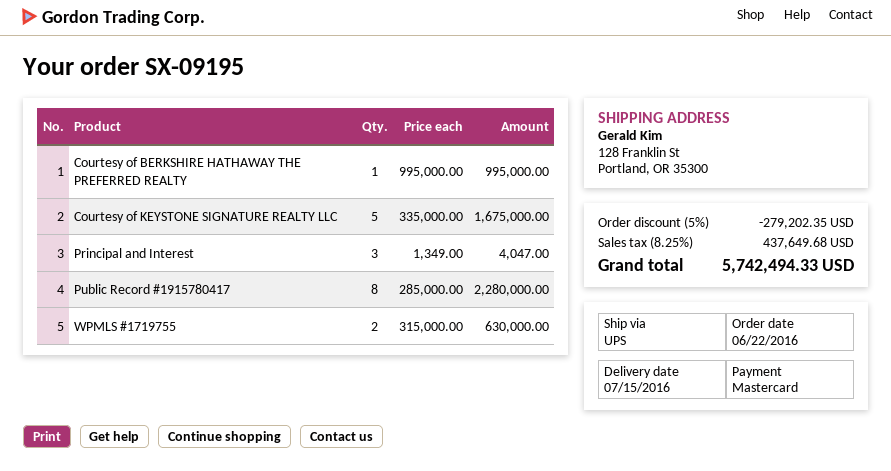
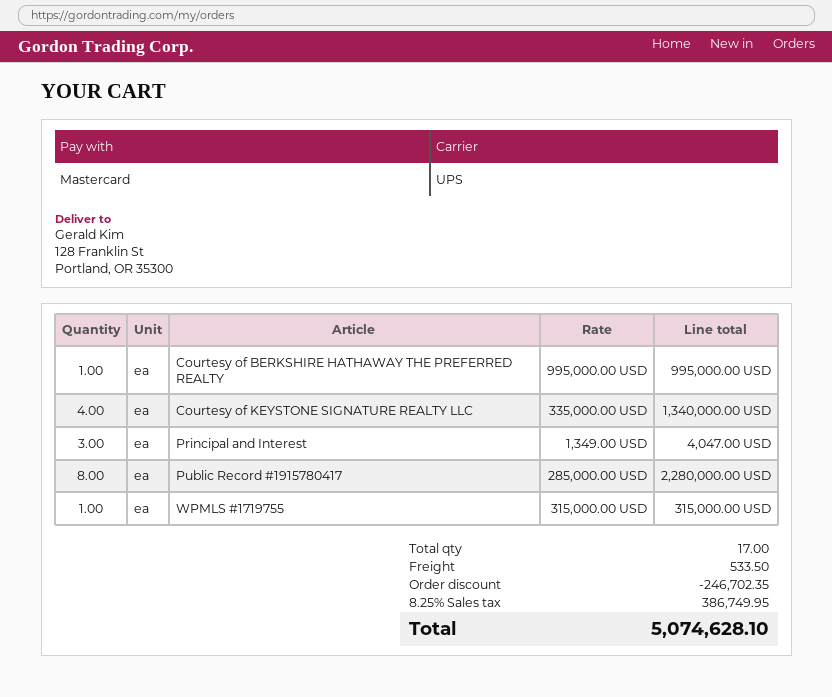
Courtesy of KEYSTONE SIGNATURE REALTY LLC: 5 x 335000.00 = 1675000.00 -> 4 x 335000.00 = 1340000.00
WPMLS #1719755: 2 x 315000.00 = 630000.00 -> 1 x 315000.00 = 315000.00
discount: 279202.35 -> 246702.35
shipping: none -> 533.50
tax: 8.25% = 437649.68 -> 8.25% = 386749.95
total: 5742494.33 -> 5074628.10

